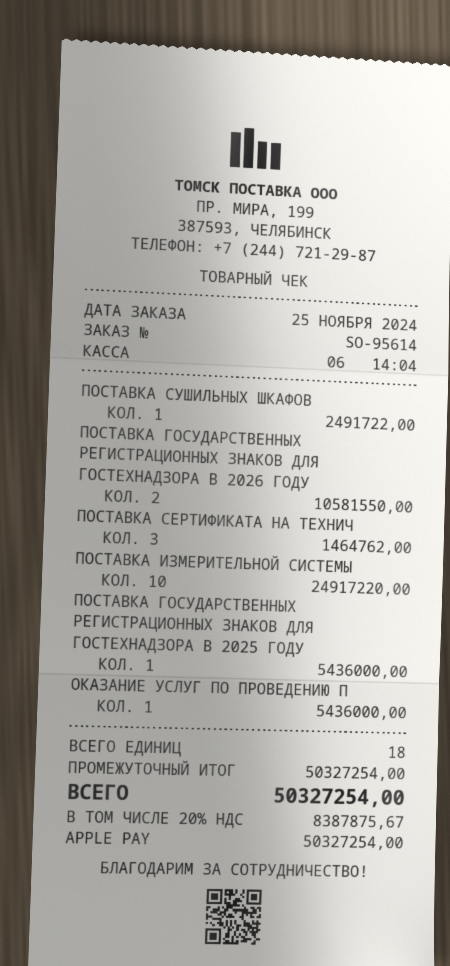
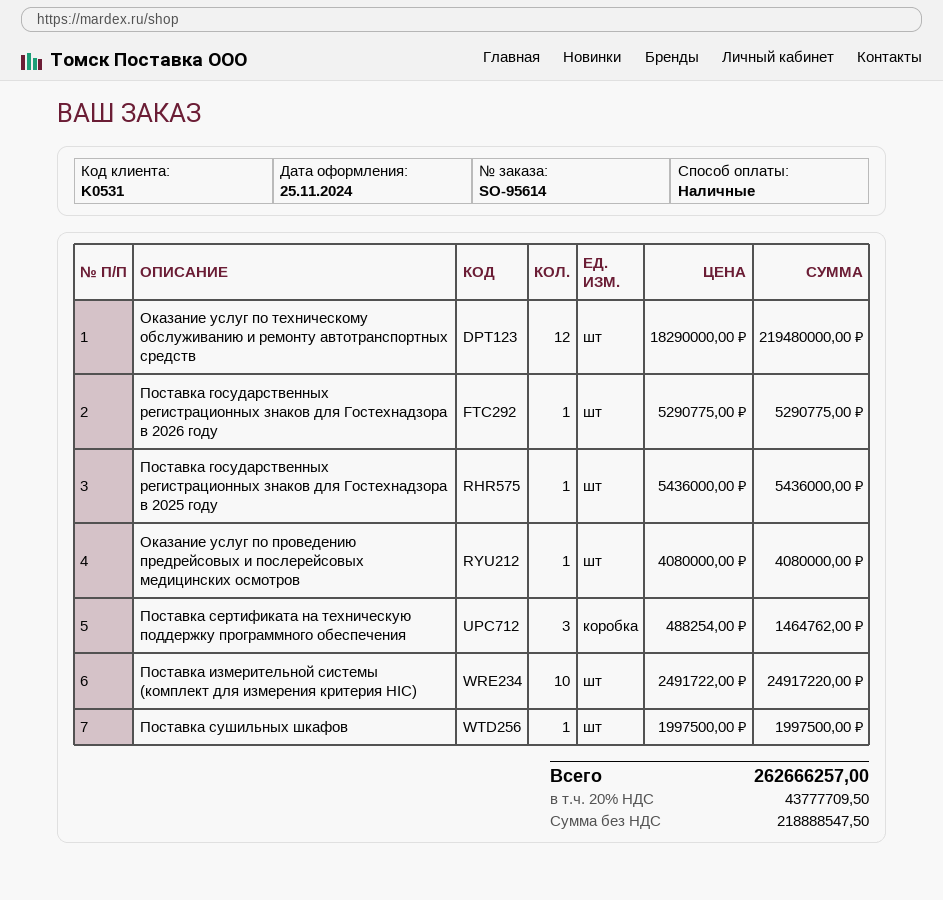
payment method: Apple Pay -> cash
ПОСТАВКА СУШИЛЬНЫХ ШКАФОВ: 1 for 2491722.00 -> 1 for 1997500.00
ПОСТАВКА ГОСУДАРСТВЕННЫХ РЕГИСТРАЦИОННЫХ ЗНАКОВ ДЛЯ ГОСТЕХНАДЗОРА В 2026 ГОДУ: 2 for 10581550.00 -> 1 for 5290775.00
ОКАЗАНИЕ УСЛУГ ПО ПРОВЕДЕНИЮ П: 1 for 5436000.00 -> 1 for 4080000.00
Оказание услуг по техническому обслуживанию и ремонту автотранспортных средств: none -> 12 for 219480000.00
tax: 20% = 8387875.67 -> 20% = 43777709.50
total: 50327254.00 -> 262666257.00

